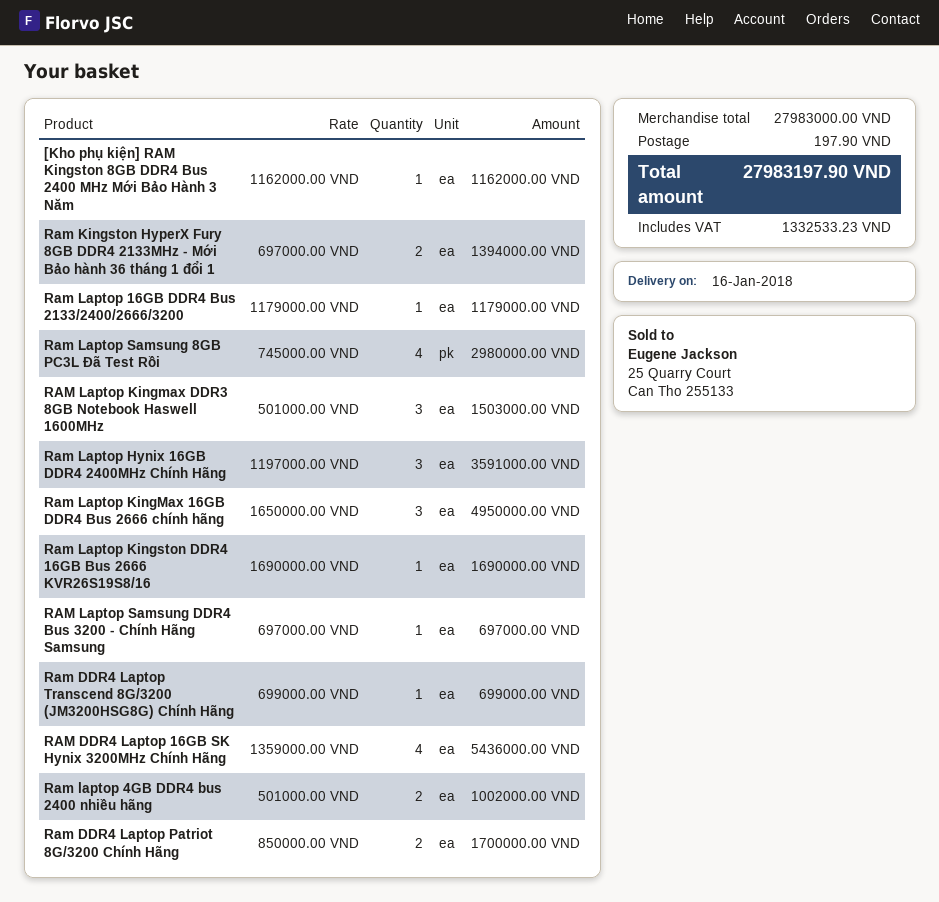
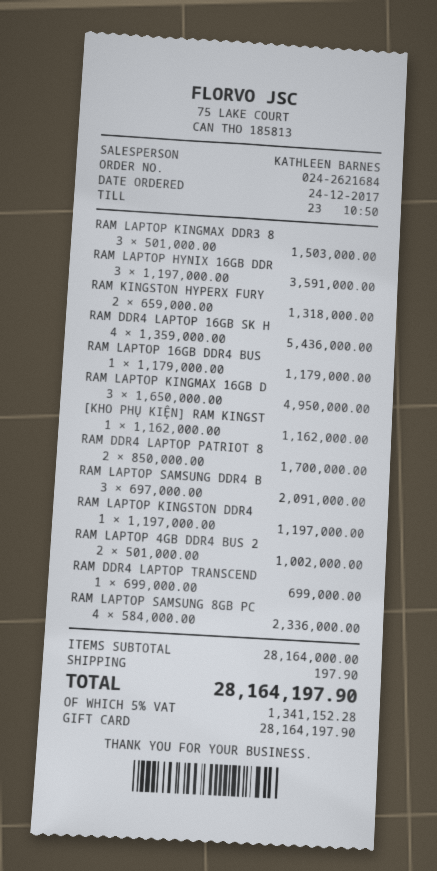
Ram Kingston HyperX Fury 8GB DDR4 2133MHz - Mới Bảo hành 36 tháng 1 đổi 1: 2 x 697000.00 = 1394000.00 -> 2 x 659000.00 = 1318000.00
Ram Laptop Samsung 8GB PC3L Đã Test Rồi: 4 x 745000.00 = 2980000.00 -> 4 x 584000.00 = 2336000.00
Ram Laptop Kingston DDR4 16GB Bus 2666 KVR26S19S8/16: 1 x 1690000.00 = 1690000.00 -> 1 x 1197000.00 = 1197000.00
RAM Laptop Samsung DDR4 Bus 3200 - Chính Hãng Samsung: 1 x 697000.00 = 697000.00 -> 3 x 697000.00 = 2091000.00
subtotal: 27983000.00 -> 28164000.00
tax: 1332533.23 -> 1341152.28
total: 27983197.90 -> 28164197.90

